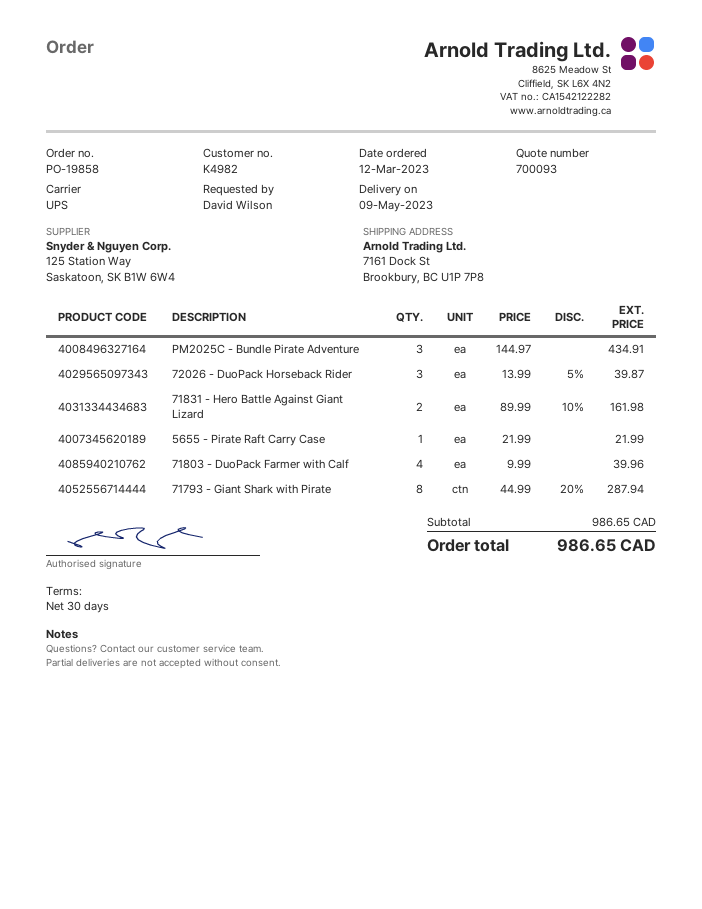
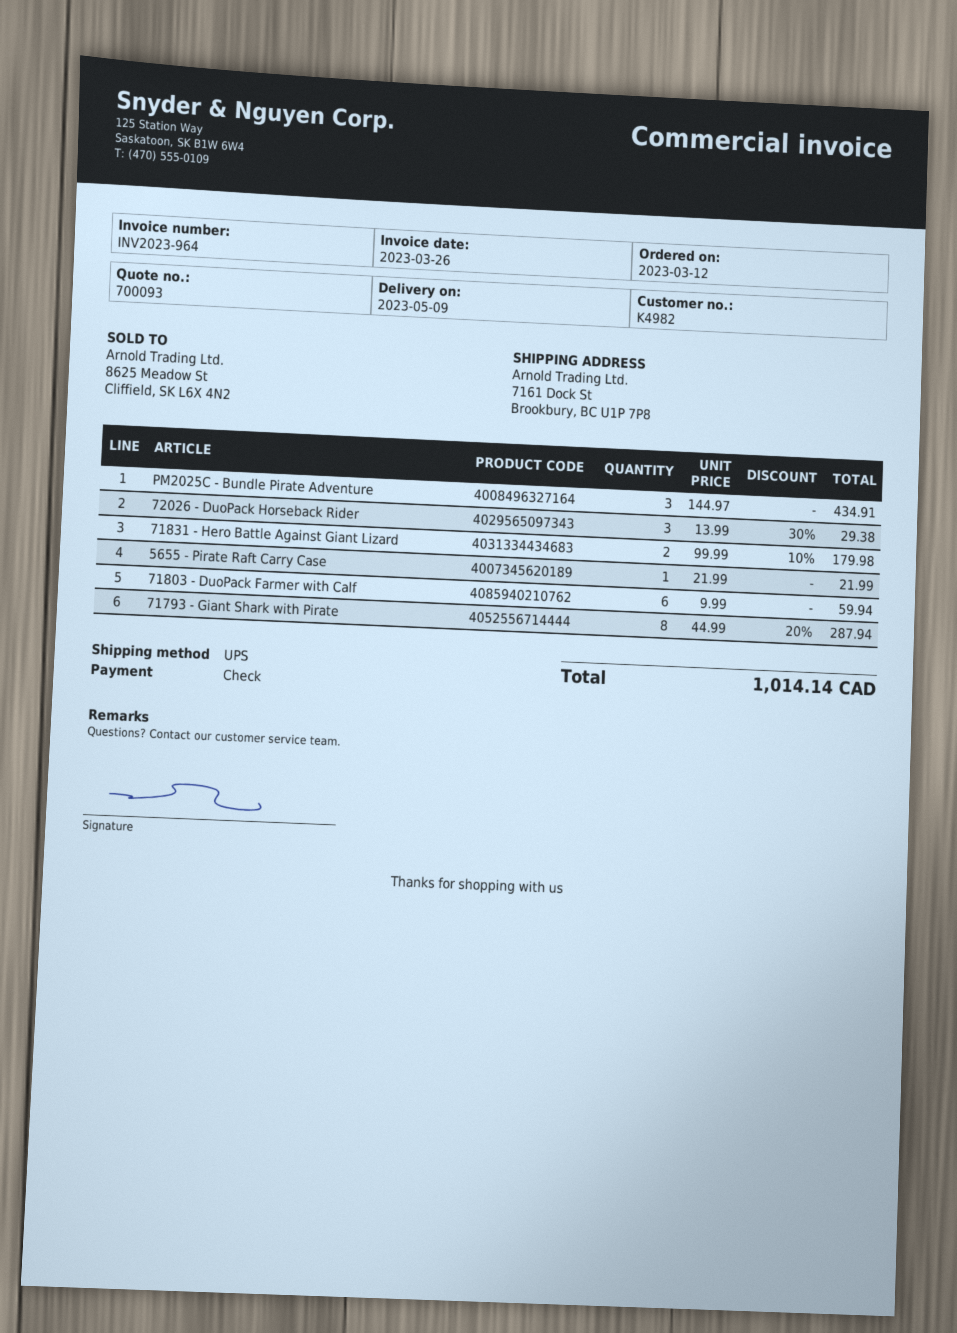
72026 - DuoPack Horseback Rider: 3 x 13.99 - 5% = 39.87 -> 3 x 13.99 - 30% = 29.38
71831 - Hero Battle Against Giant Lizard: 2 x 89.99 - 10% = 161.98 -> 2 x 99.99 - 10% = 179.98
71803 - DuoPack Farmer with Calf: 4 x 9.99 = 39.96 -> 6 x 9.99 = 59.94
total: 986.65 -> 1014.14

